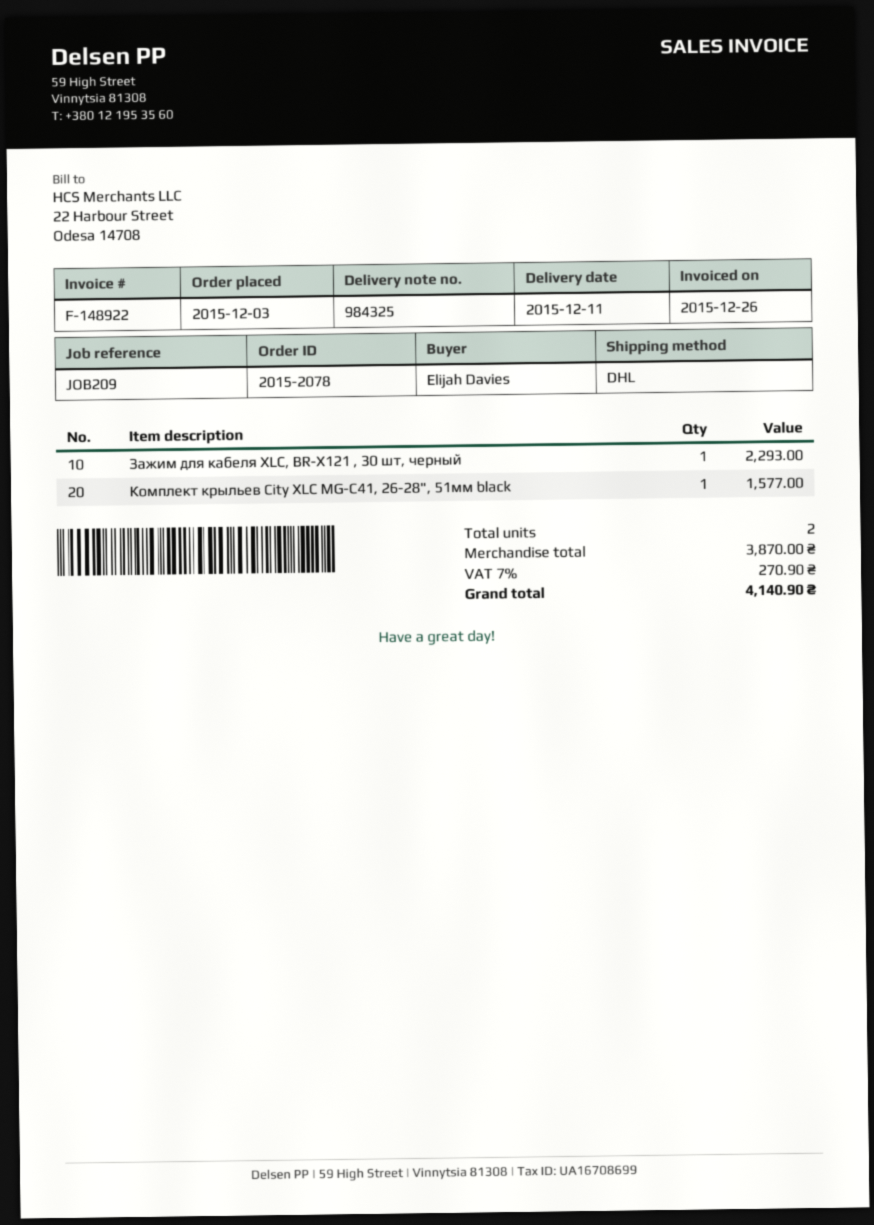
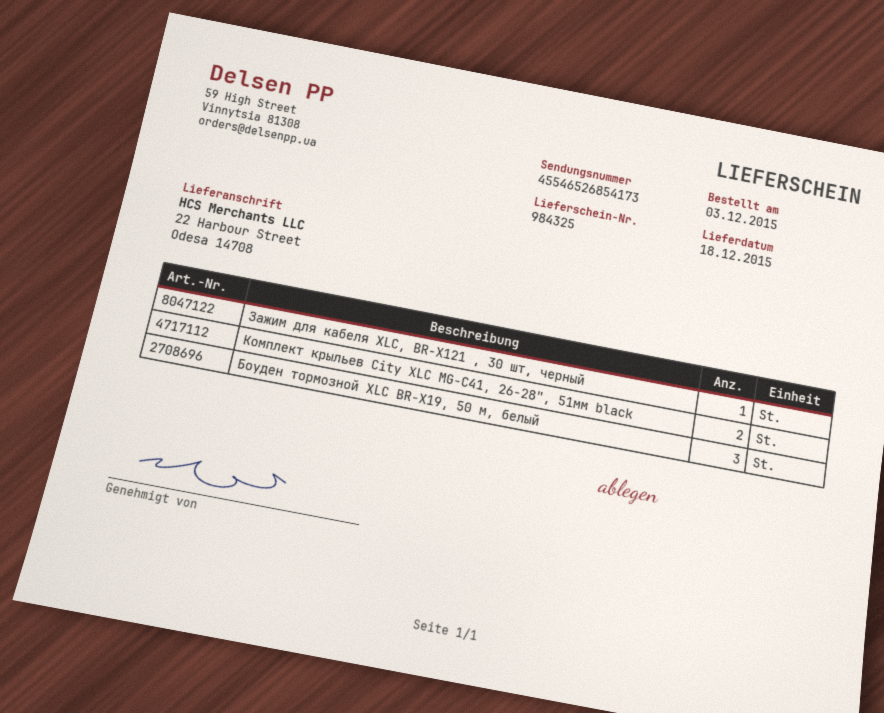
delivery date: 2015-12-11 -> 2015-12-18
Комплект крыльев City XLC MG-C41, 26-28", 51мм black: 1 -> 2
Боуден тормозной XLC BR-X19, 50 м, белый: none -> 3

